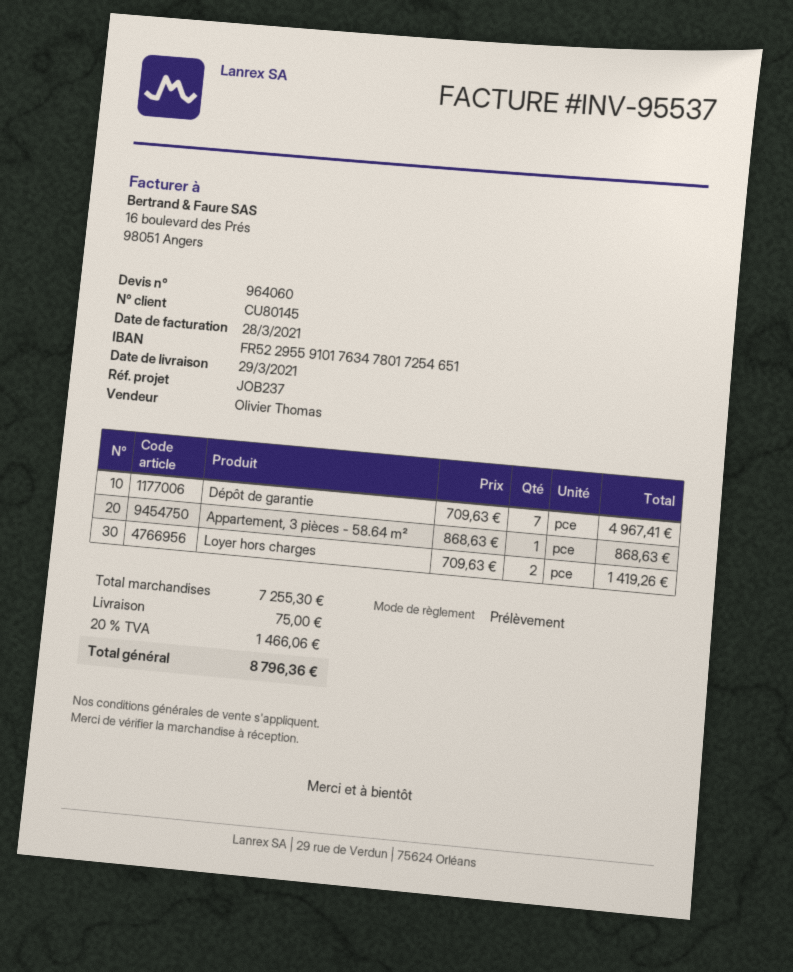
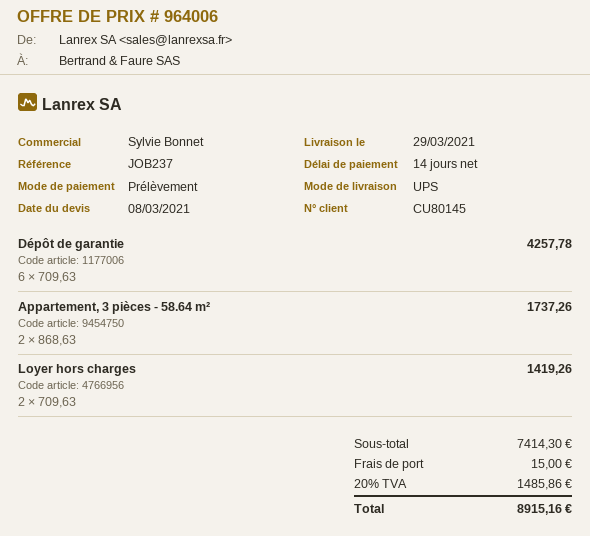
quote number: 964060 -> 964006
sales rep: Olivier Thomas -> Sylvie Bonnet
Dépôt de garantie: 7 x 709.63 = 4967.41 -> 6 x 709.63 = 4257.78
Appartement, 3 pièces - 58.64 m²: 1 x 868.63 = 868.63 -> 2 x 868.63 = 1737.26
subtotal: 7255.30 -> 7414.30
shipping: 75.00 -> 15.00
tax: 20% = 1466.06 -> 20% = 1485.86
total: 8796.36 -> 8915.16

